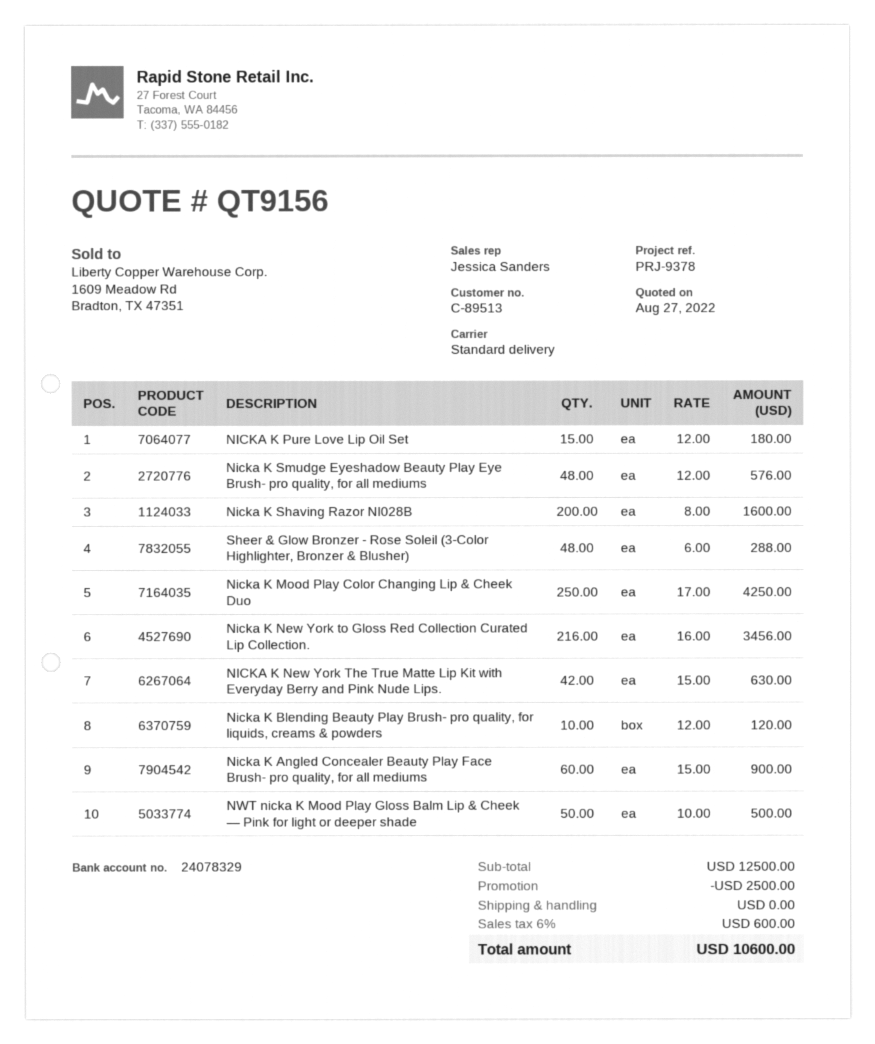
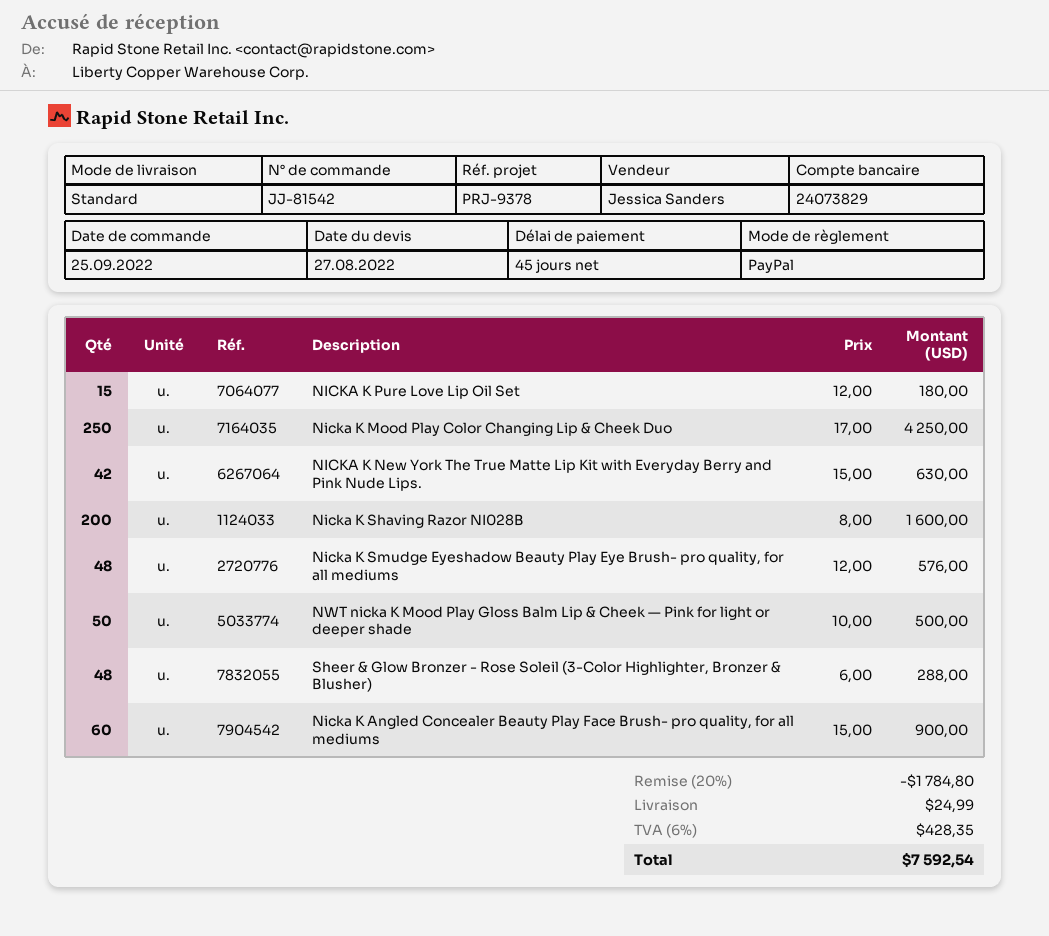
bank account: 24078329 -> 24073829
Nicka K New York to Gloss Red Collection Curated Lip Collection.: 216 x 16.00 = 3456.00 -> none
Nicka K Blending Beauty Play Brush- pro quality, for liquids, creams & powders: 10 x 12.00 = 120.00 -> none
discount: 2500.00 -> 1784.80
shipping: 0.00 -> 24.99
tax: 6% = 600.00 -> 6% = 428.35
total: 10600.00 -> 7592.54

